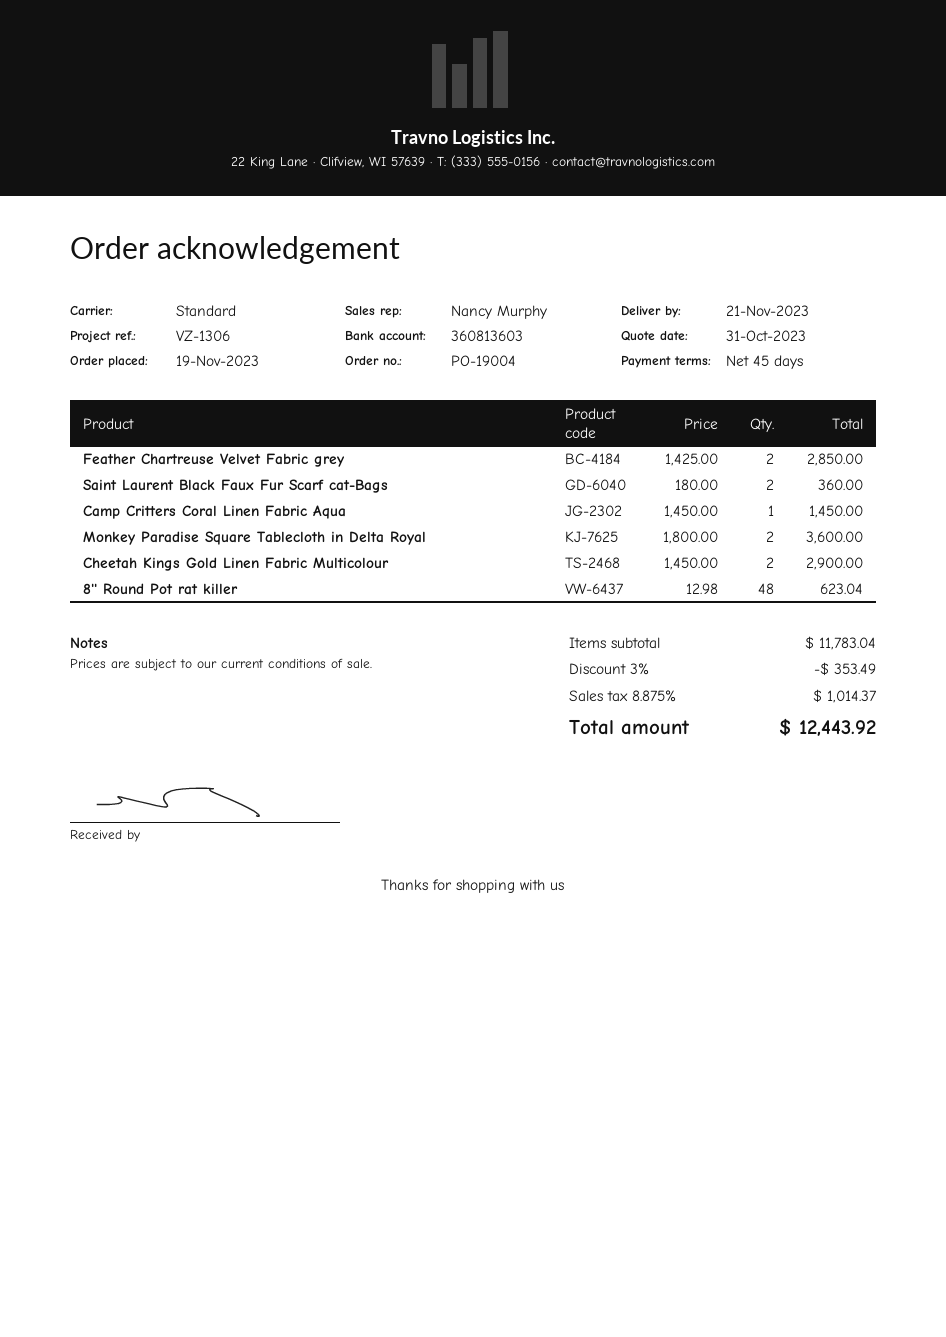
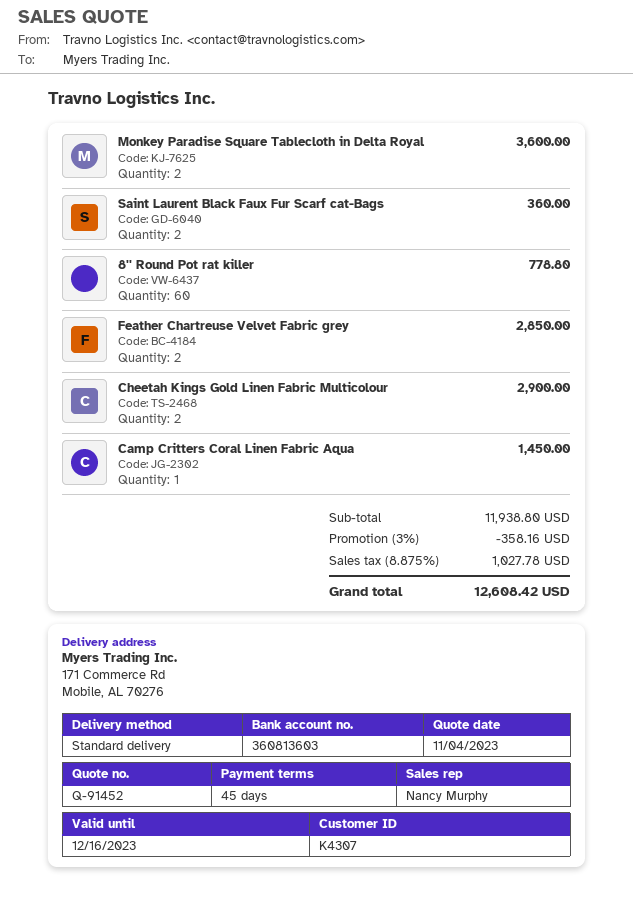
quote date: 2023-10-31 -> 2023-11-04
8'' Round Pot rat killer: 48 for 623.04 -> 60 for 778.80
subtotal: 11783.04 -> 11938.80
discount: 3% = 353.49 -> 3% = 358.16
tax: 8.875% = 1014.37 -> 8.875% = 1027.78
total: 12443.92 -> 12608.42

